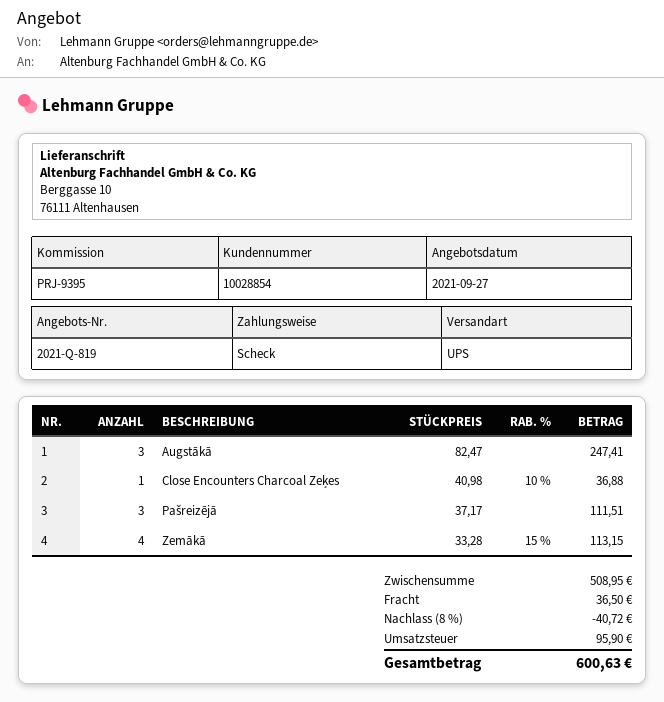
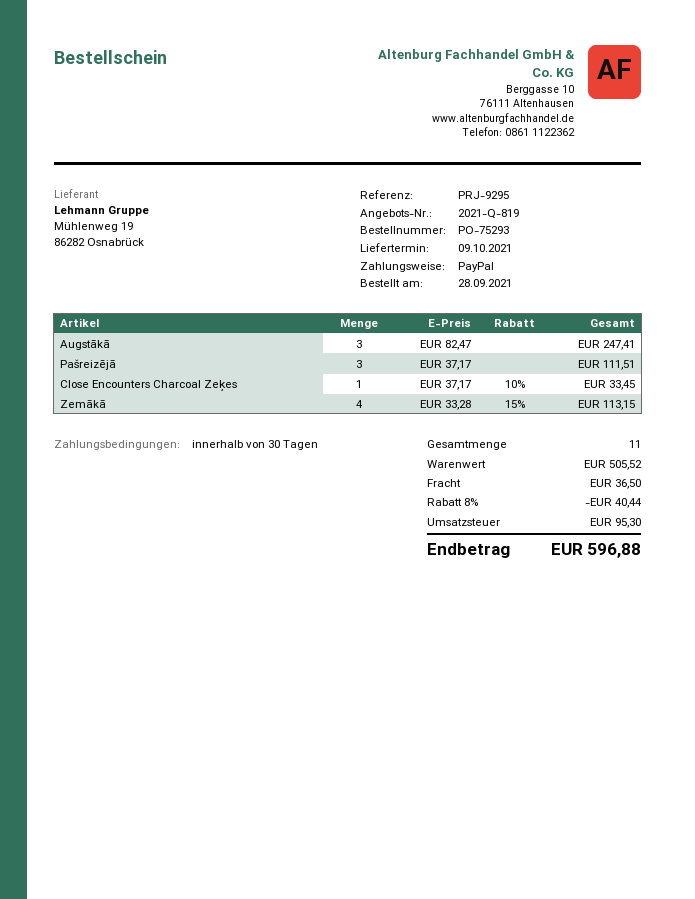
reference: PRJ-9395 -> PRJ-9295
payment method: cheque -> PayPal
Close Encounters Charcoal Zeķes: 1 x 40.98 - 10% = 36.88 -> 1 x 37.17 - 10% = 33.45
subtotal: 508.95 -> 505.52
discount: 8% = 40.72 -> 8% = 40.44
tax: 95.90 -> 95.30
total: 600.63 -> 596.88

